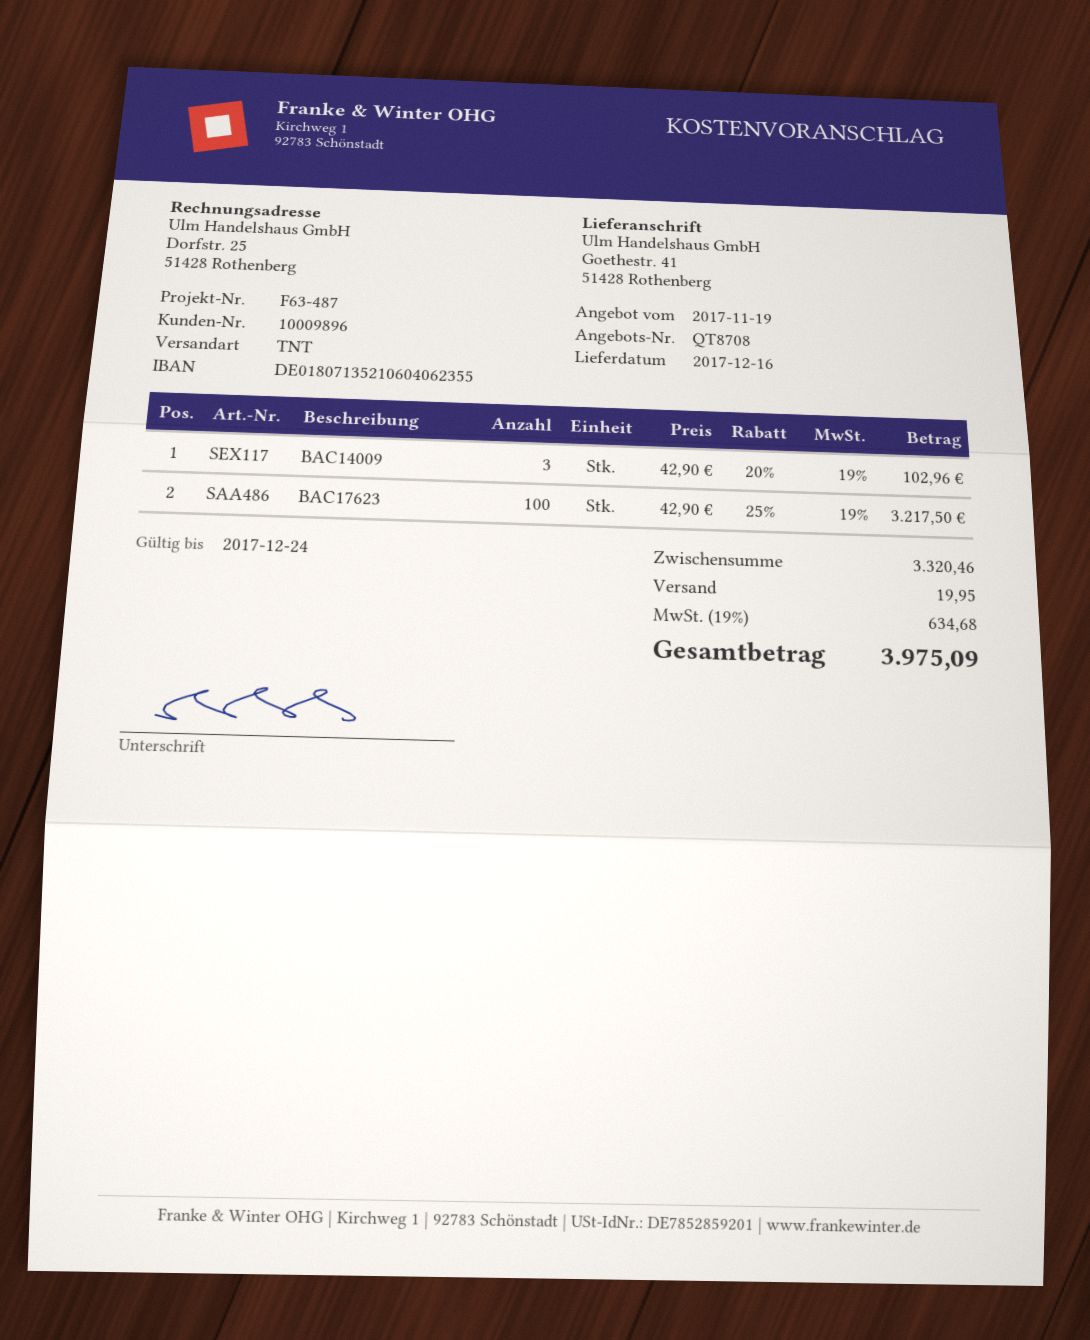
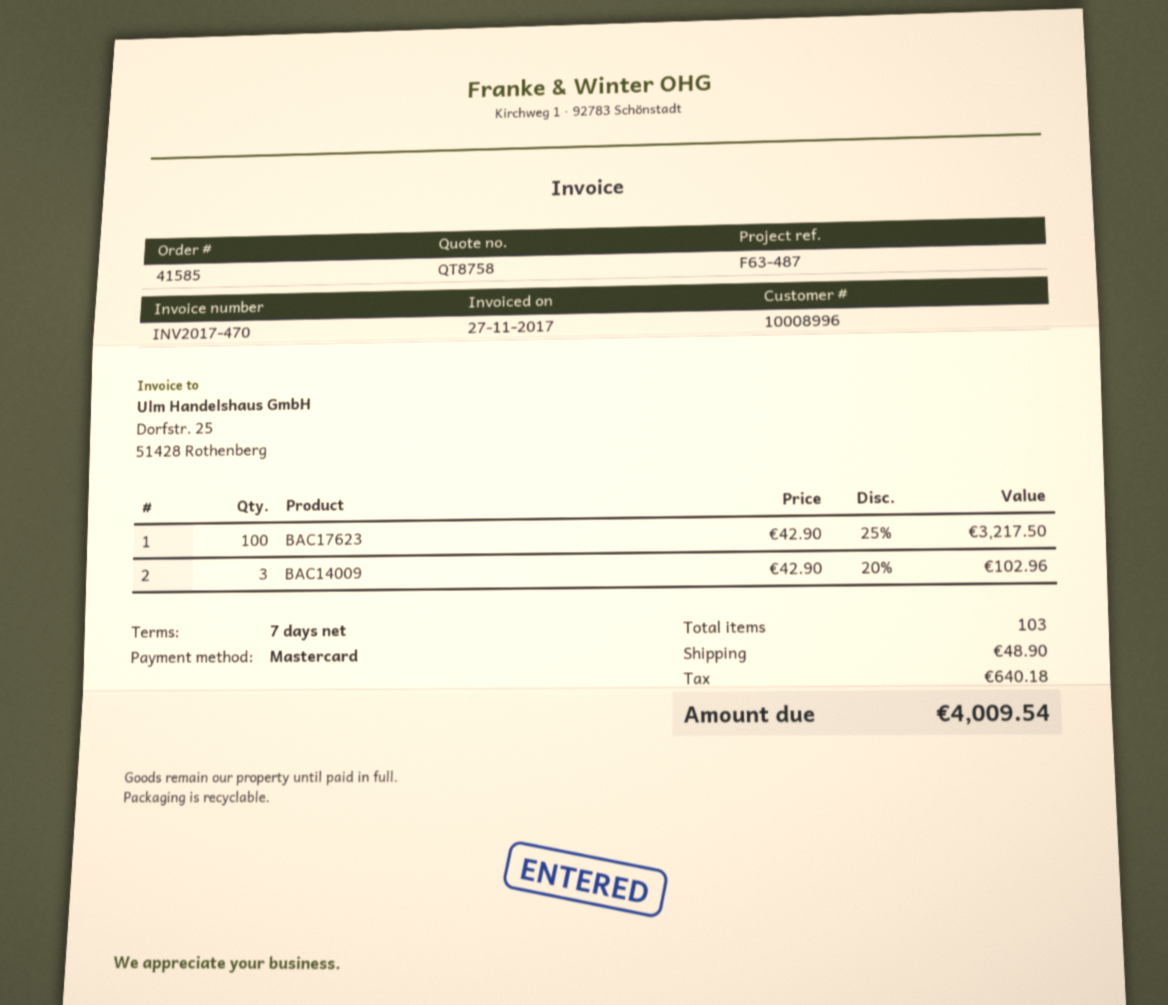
quote number: QT8708 -> QT8758
customer number: 10009896 -> 10008996
shipping: 19.95 -> 48.90
tax: 634.68 -> 640.18
total: 3975.09 -> 4009.54

